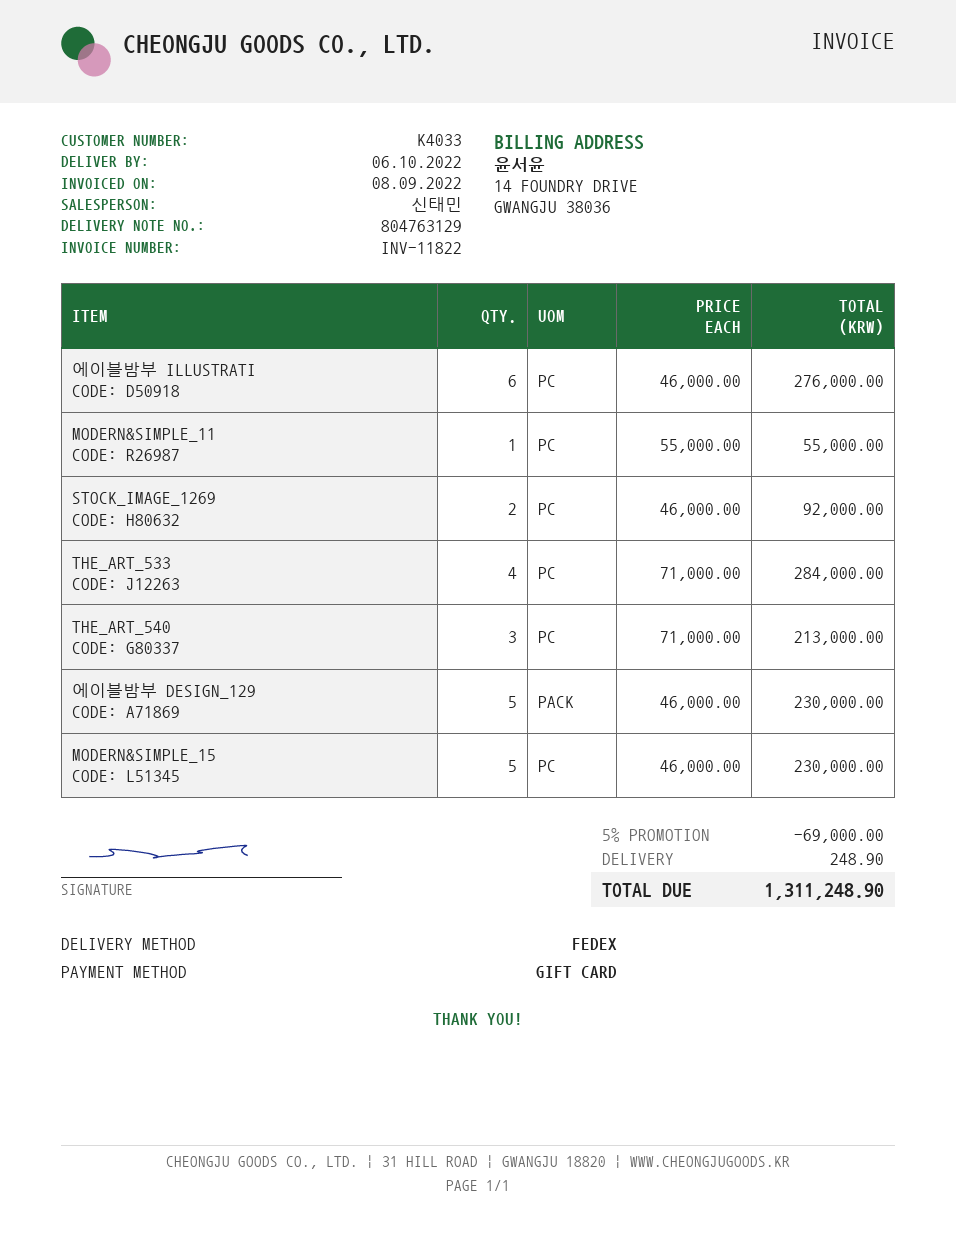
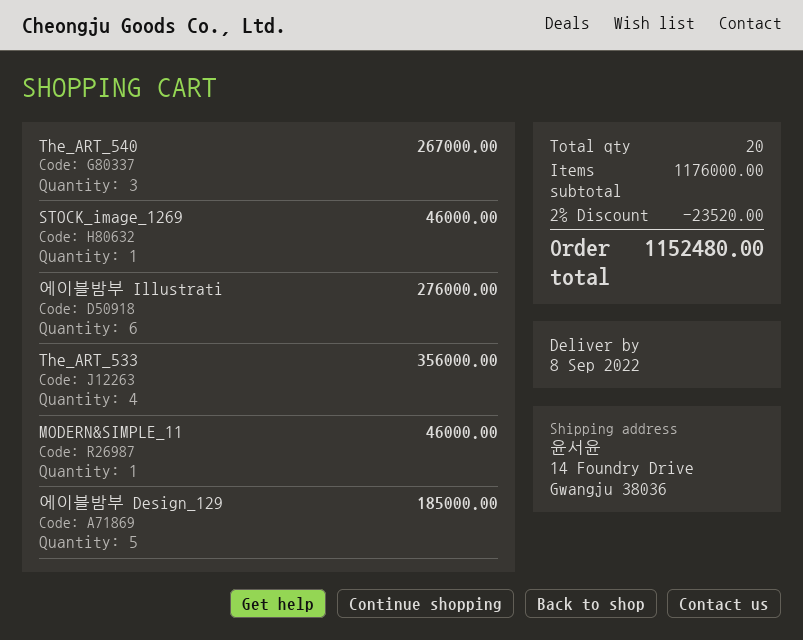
delivery date: 2022-10-06 -> 2022-09-08
MODERN&SIMPLE_11: 1 for 55000.00 -> 1 for 46000.00
STOCK_IMAGE_1269: 2 for 92000.00 -> 1 for 46000.00
THE_ART_533: 4 for 284000.00 -> 4 for 356000.00
THE_ART_540: 3 for 213000.00 -> 3 for 267000.00
에이블밤부 DESIGN_129: 5 for 230000.00 -> 5 for 185000.00
MODERN&SIMPLE_15: 5 for 230000.00 -> none
discount: 5% = 69000.00 -> 2% = 23520.00
shipping: 248.90 -> none
total: 1311248.90 -> 1152480.00

